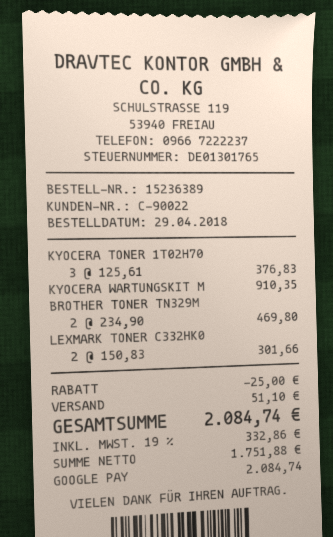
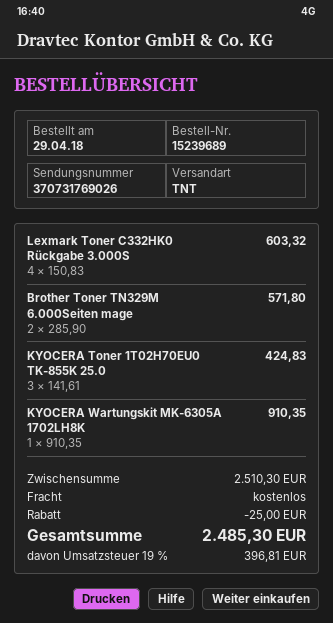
order number: 15236389 -> 15239689
KYOCERA TONER 1T02H70: 3 x 125.61 = 376.83 -> 3 x 141.61 = 424.83
BROTHER TONER TN329M: 2 x 234.90 = 469.80 -> 2 x 285.90 = 571.80
LEXMARK TONER C332HK0: 2 x 150.83 = 301.66 -> 4 x 150.83 = 603.32
shipping: 51.10 -> 0.00
tax: 19% = 332.86 -> 19% = 396.81
total: 2084.74 -> 2485.30

